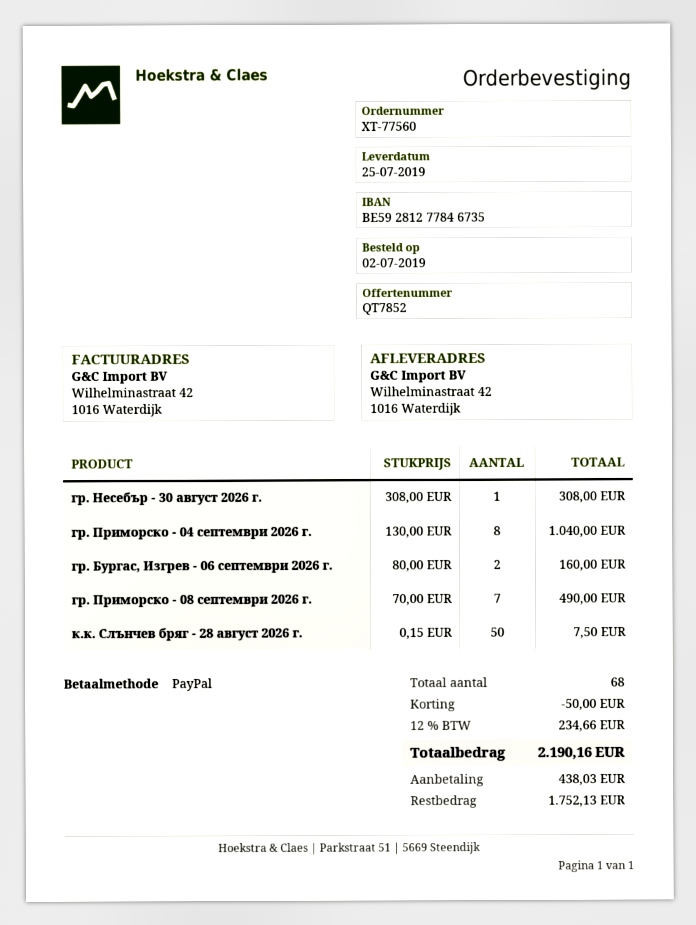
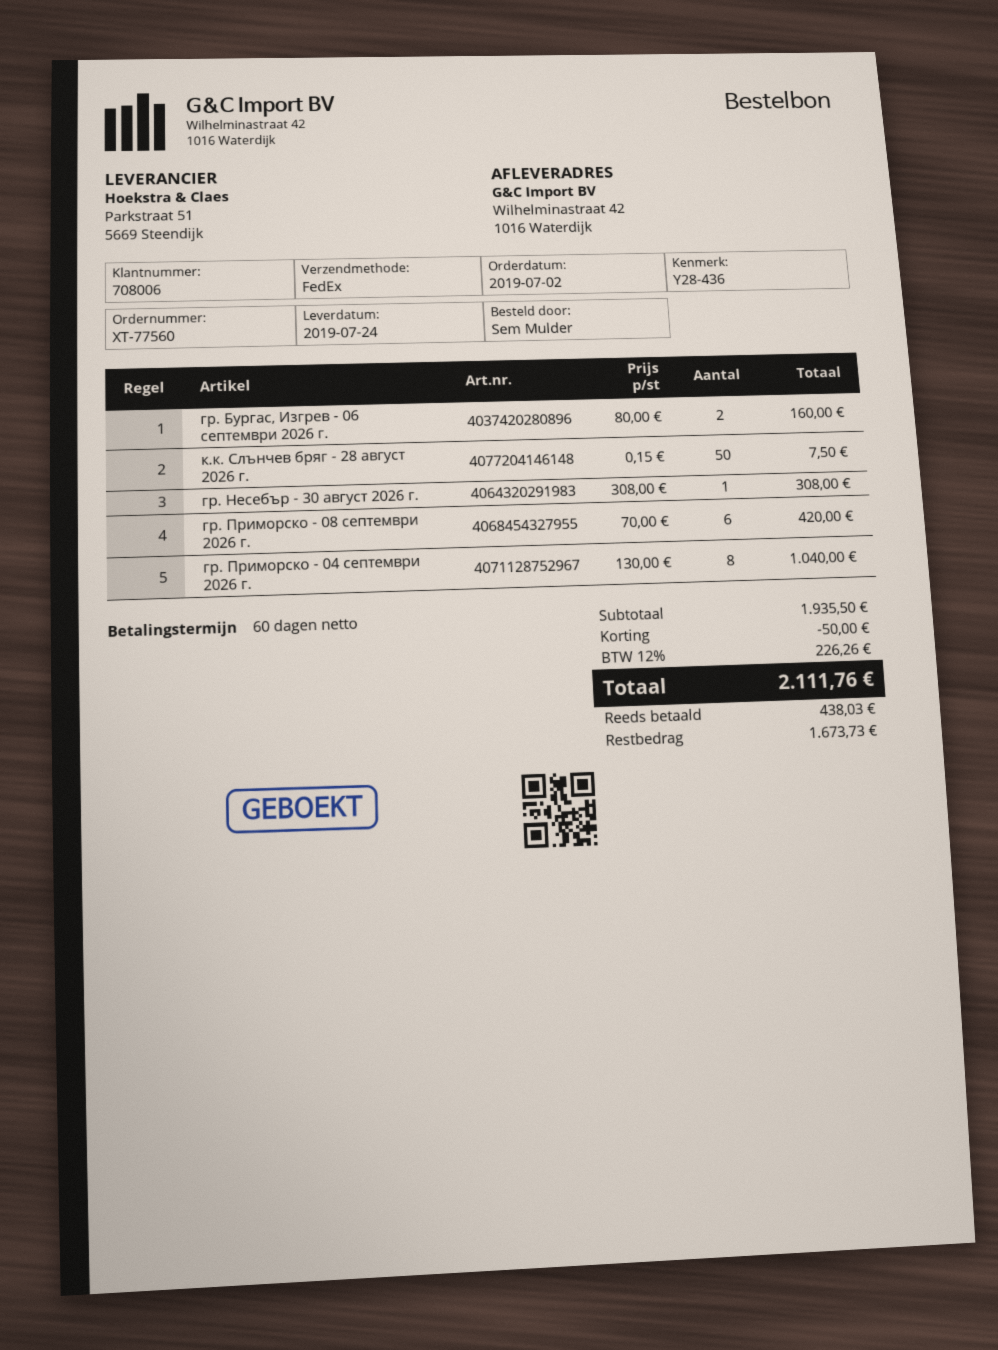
delivery date: 2019-07-25 -> 2019-07-24
гр. Приморско - 08 септември 2026 г.: 7 x 70.00 = 490.00 -> 6 x 70.00 = 420.00
tax: 12% = 234.66 -> 12% = 226.26
total: 2190.16 -> 2111.76
balance: 1752.13 -> 1673.73

